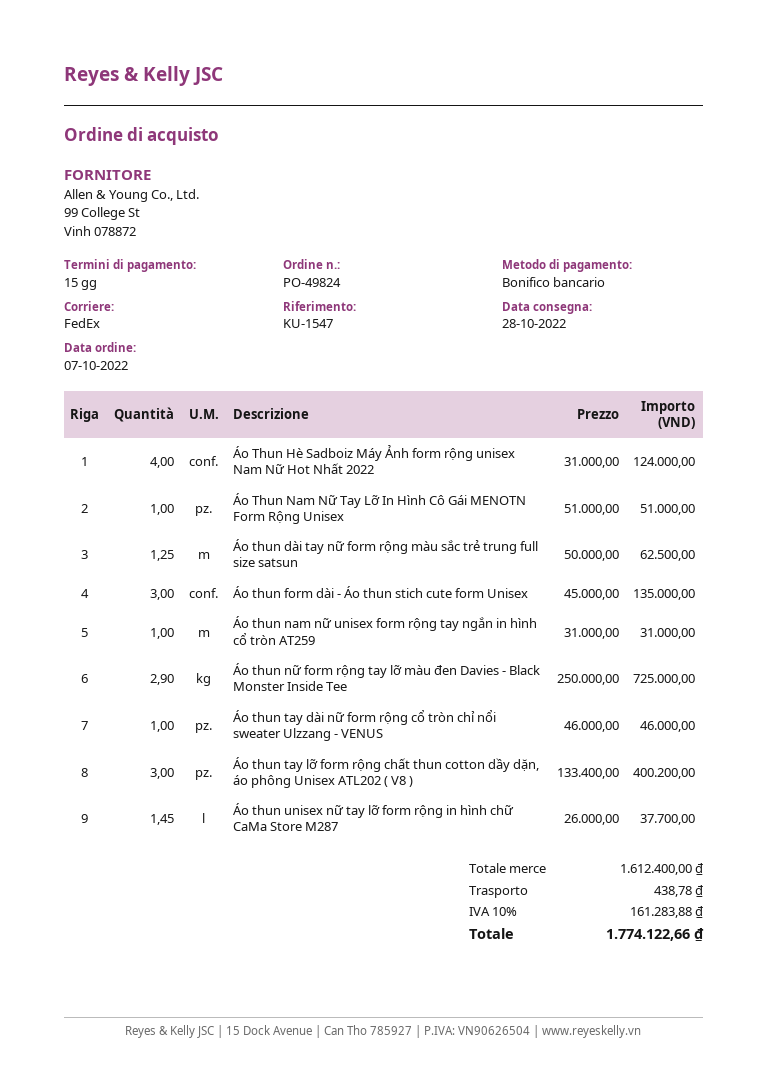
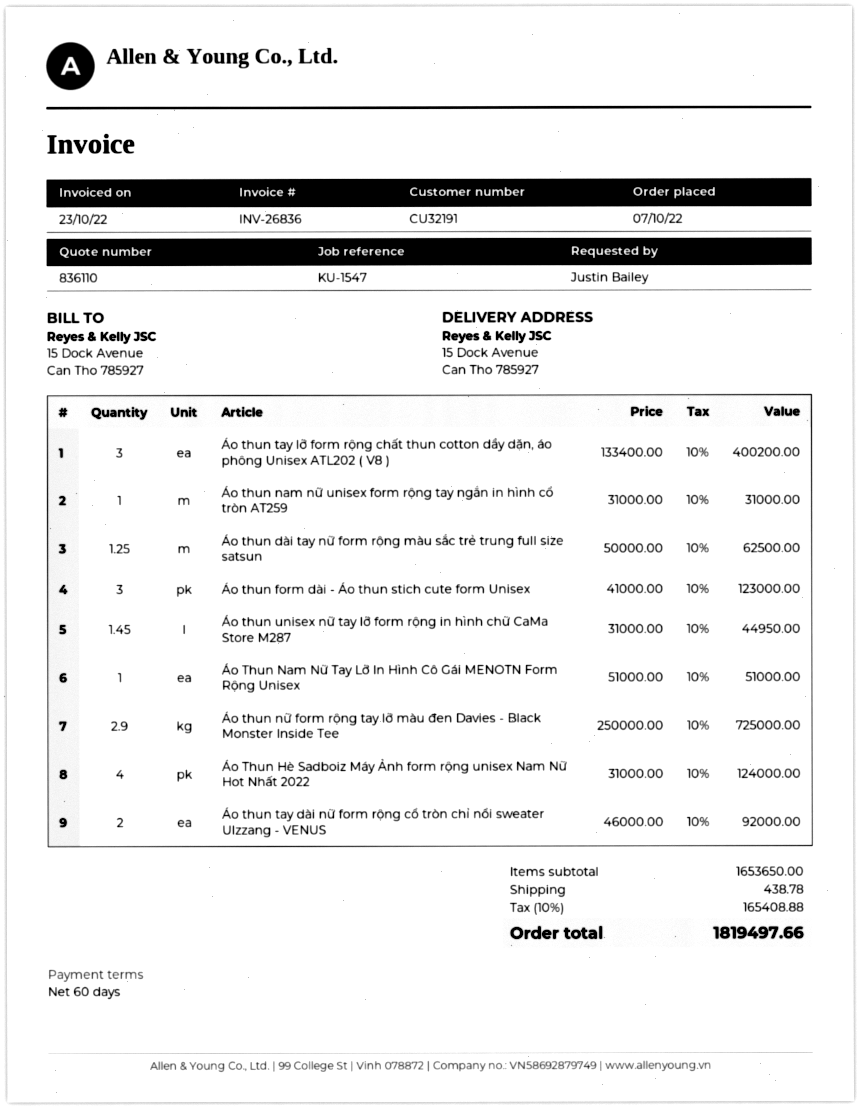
payment terms: 15 days -> 60 days
Áo thun form dài - Áo thun stich cute form Unisex: 3 x 45000.00 = 135000.00 -> 3 x 41000.00 = 123000.00
Áo thun tay dài nữ form rộng cổ tròn chỉ nổi sweater Ulzzang - VENUS: 1 x 46000.00 = 46000.00 -> 2 x 46000.00 = 92000.00
Áo thun unisex nữ tay lỡ form rộng in hình chữ CaMa Store M287: 1.45 x 26000.00 = 37700.00 -> 1.45 x 31000.00 = 44950.00
subtotal: 1612400.00 -> 1653650.00
tax: 10% = 161283.88 -> 10% = 165408.88
total: 1774122.66 -> 1819497.66

